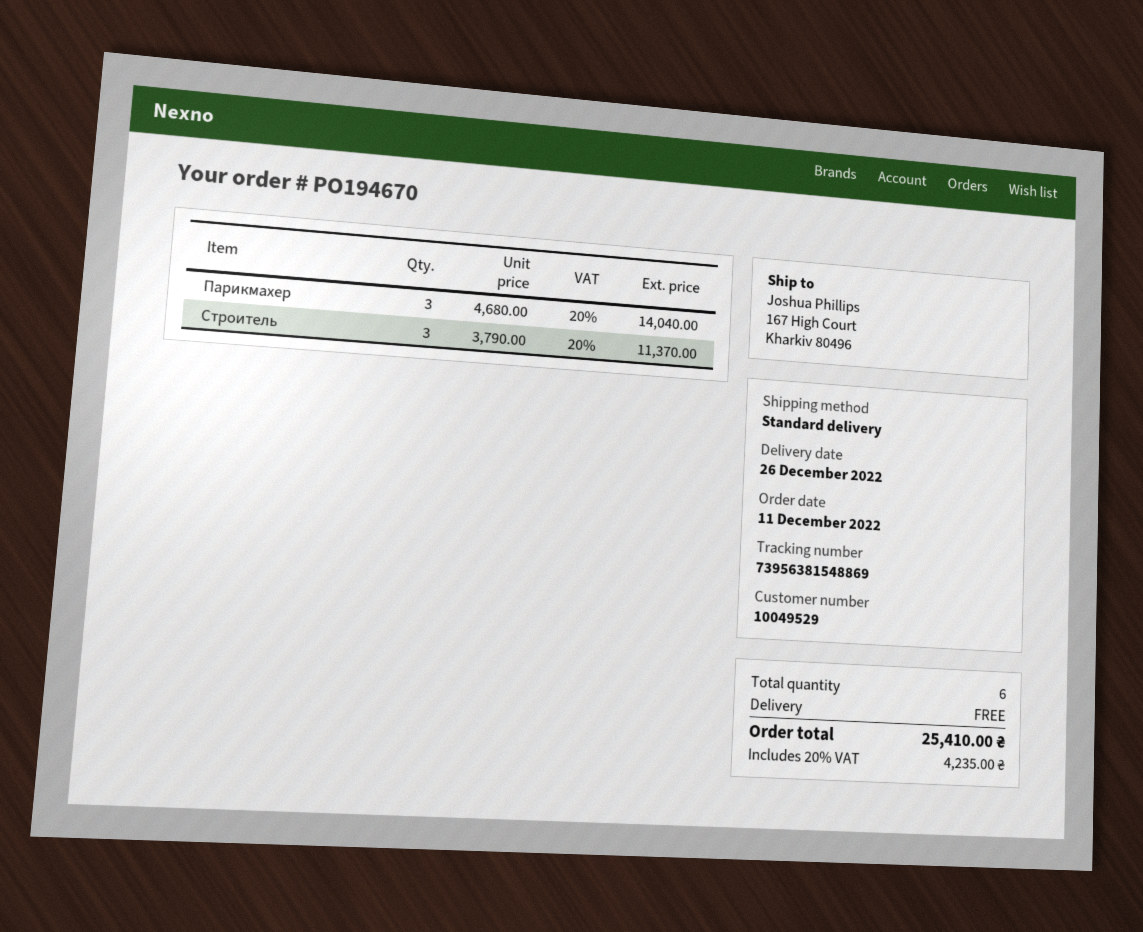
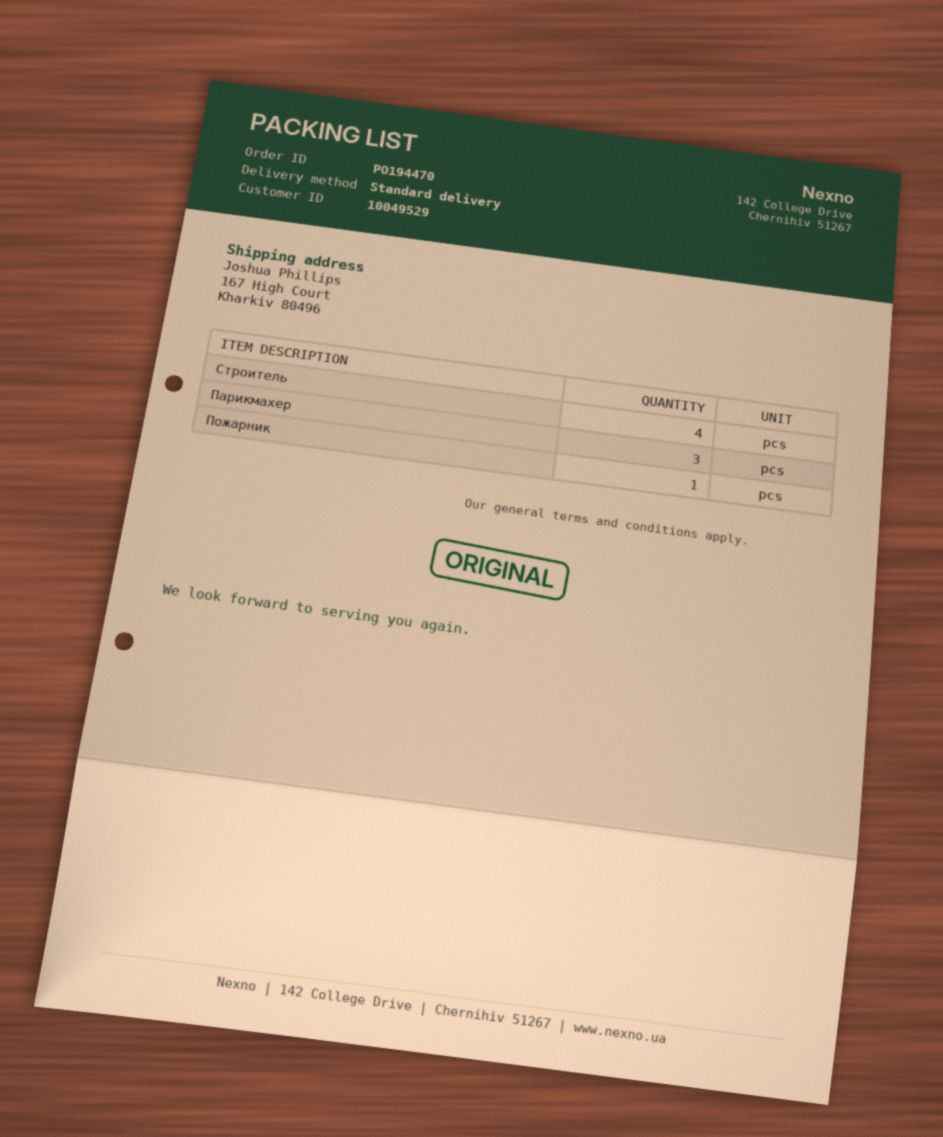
order number: PO194670 -> PO194470
Строитель: 3 -> 4
Пожарник: none -> 1

